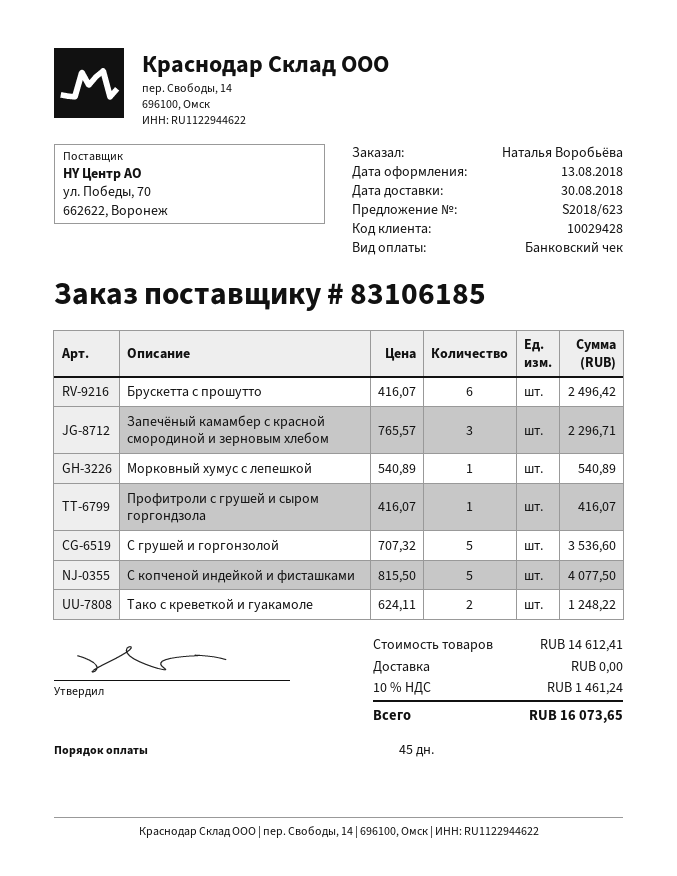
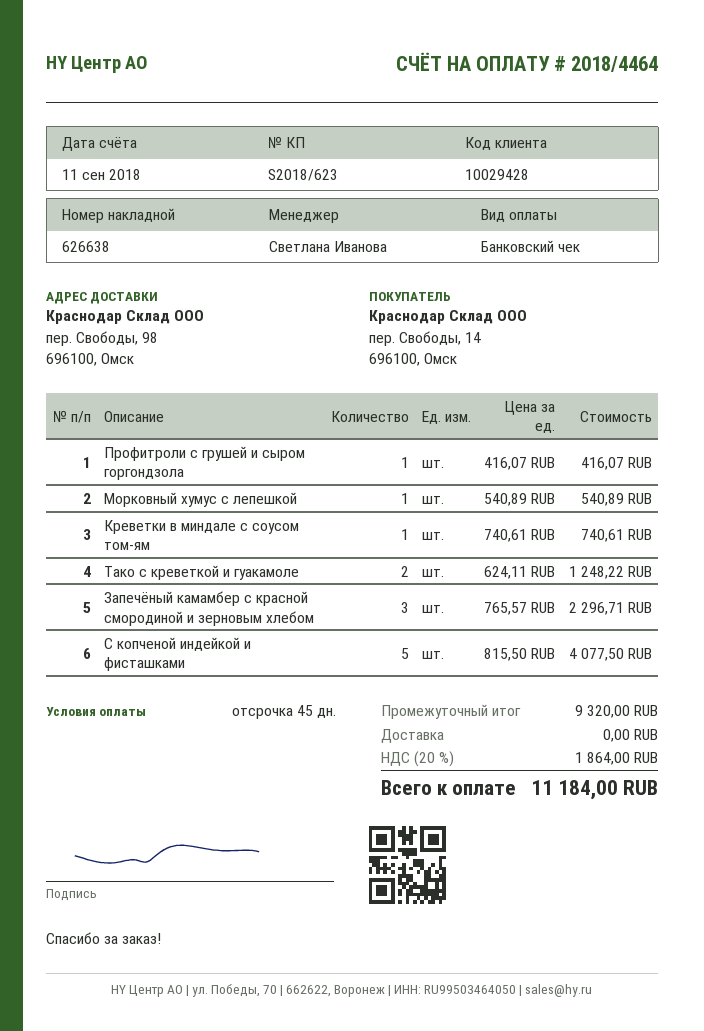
Брускетта с прошутто: 6 x 416.07 = 2496.42 -> none
С грушей и горгонзолой: 5 x 707.32 = 3536.60 -> none
Креветки в миндале с соусом том-ям: none -> 1 x 740.61 = 740.61
subtotal: 14612.41 -> 9320.00
tax: 10% = 1461.24 -> 20% = 1864.00
total: 16073.65 -> 11184.00

